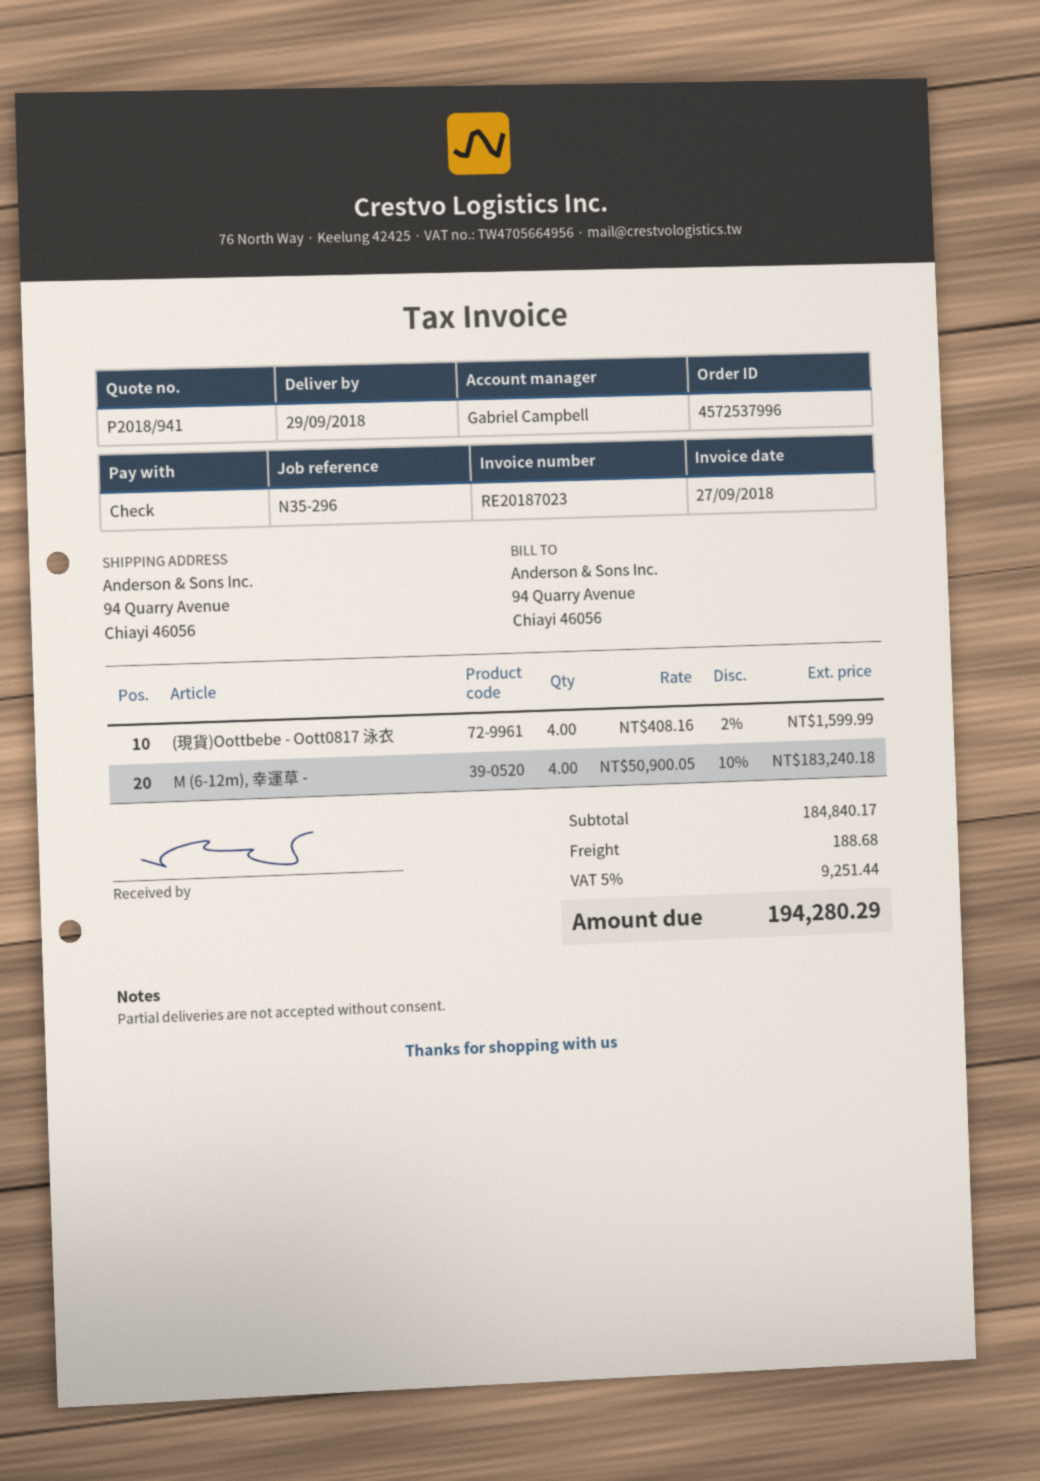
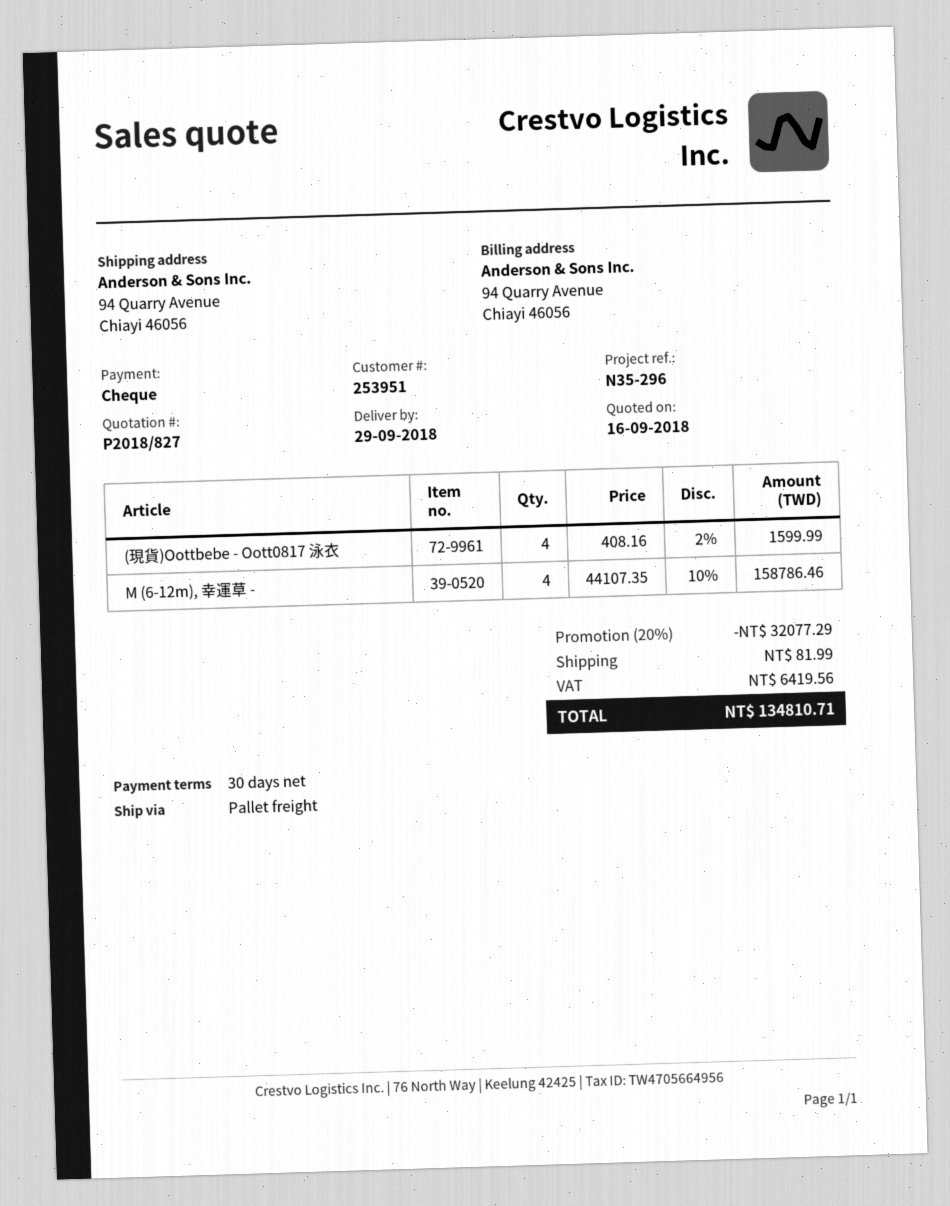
quote number: P2018/941 -> P2018/827
M (6-12m), 幸運草 -: 4 x 50900.05 - 10% = 183240.18 -> 4 x 44107.35 - 10% = 158786.46
discount: none -> 20% = 32077.29
shipping: 188.68 -> 81.99
tax: 9251.44 -> 6419.56
total: 194280.29 -> 134810.71

